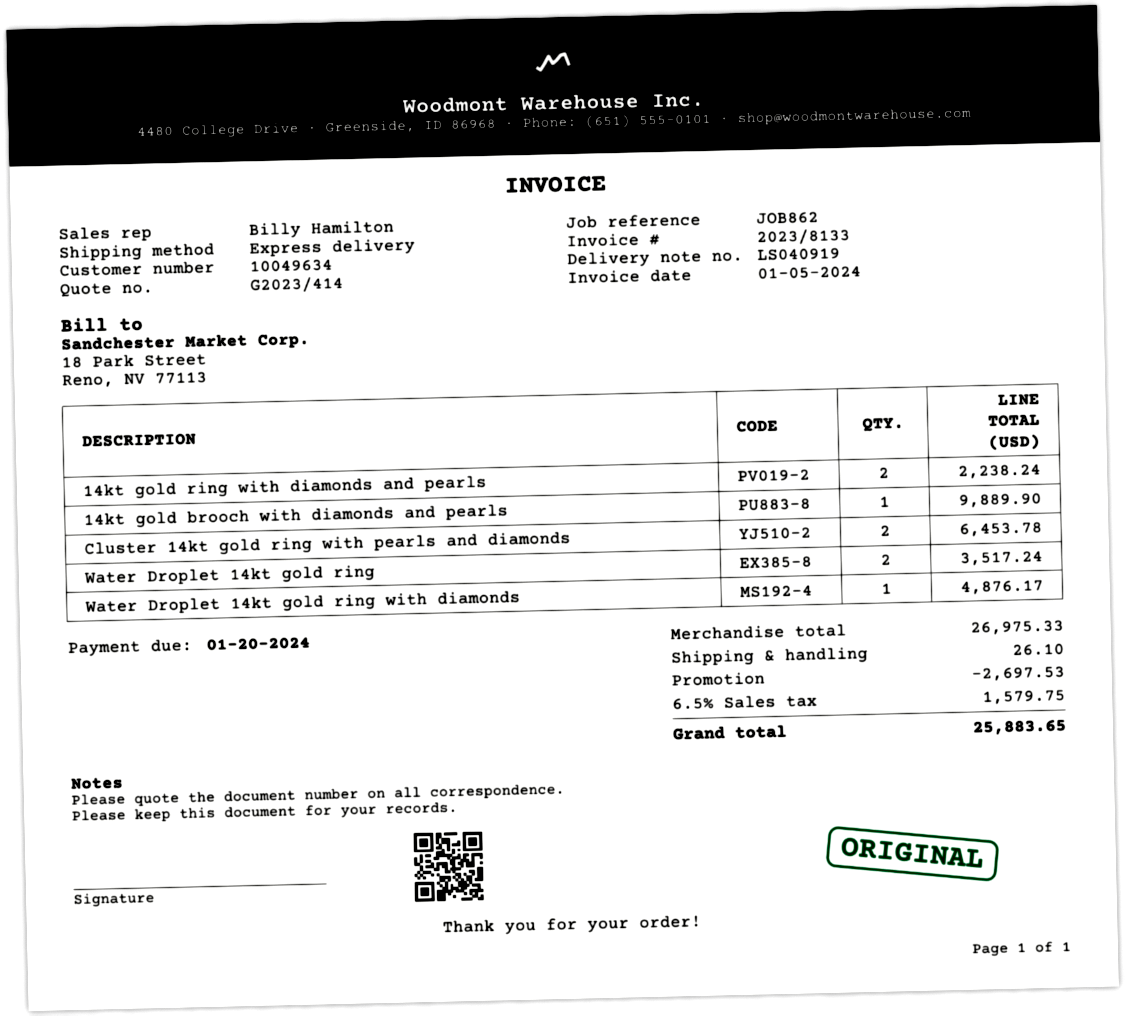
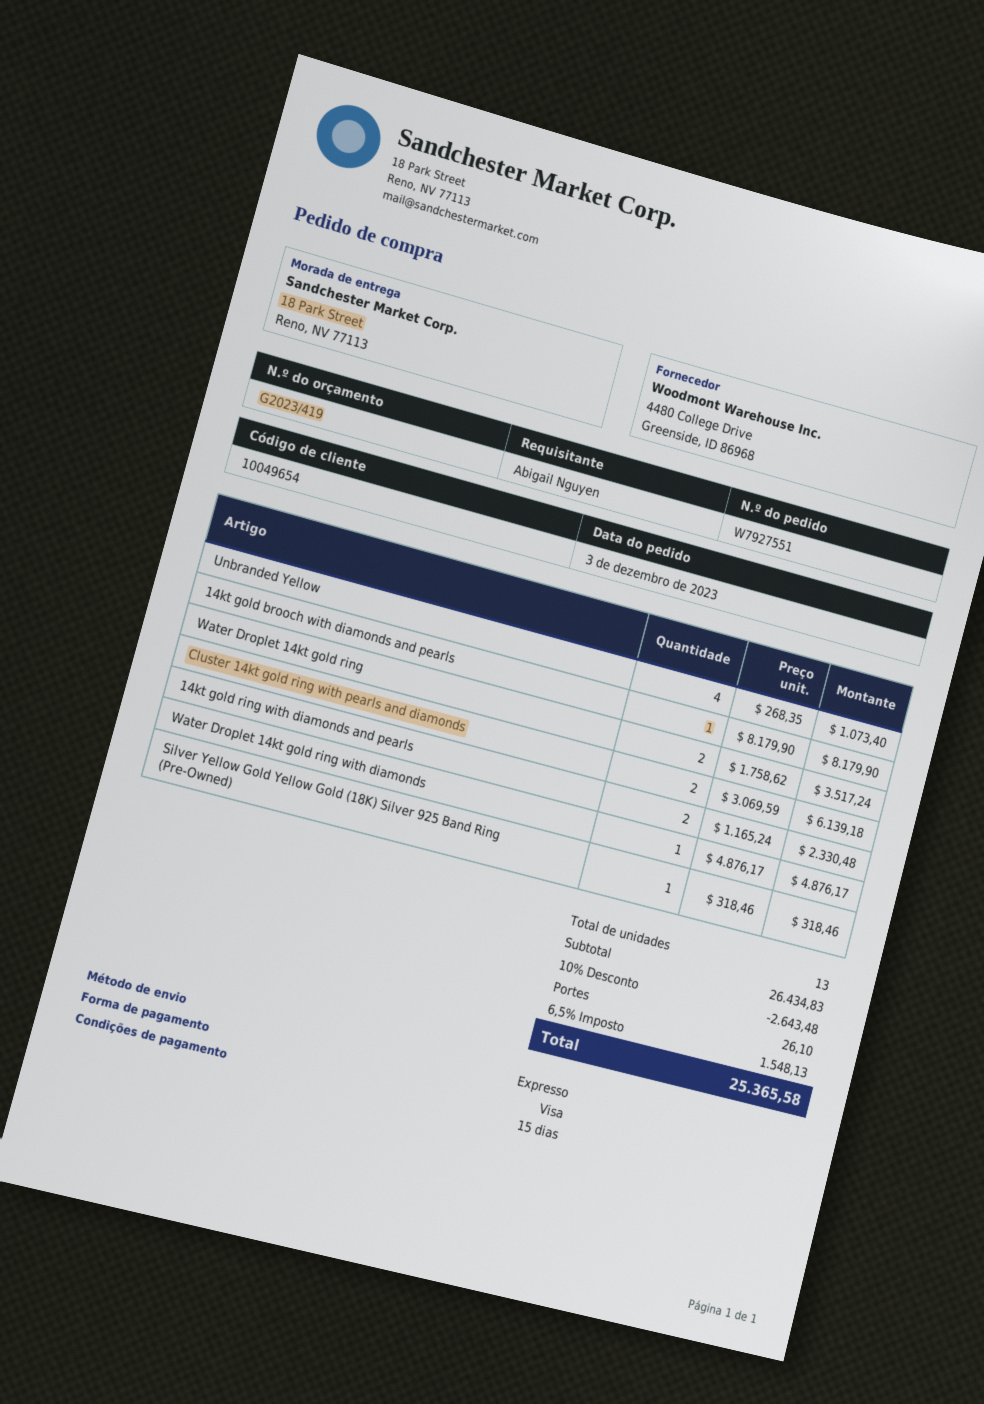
quote number: G2023/414 -> G2023/419
customer number: 10049634 -> 10049654
14kt gold ring with diamonds and pearls: 2 for 2238.24 -> 2 for 2330.48
14kt gold brooch with diamonds and pearls: 1 for 9889.90 -> 1 for 8179.90
Cluster 14kt gold ring with pearls and diamonds: 2 for 6453.78 -> 2 for 6139.18
Unbranded Yellow: none -> 4 for 1073.40
Silver Yellow Gold Yellow Gold (18K) Silver 925 Band Ring (Pre-Owned): none -> 1 for 318.46
subtotal: 26975.33 -> 26434.83
discount: 2697.53 -> 2643.48
tax: 6.5% = 1579.75 -> 6.5% = 1548.13
total: 25883.65 -> 25365.58

